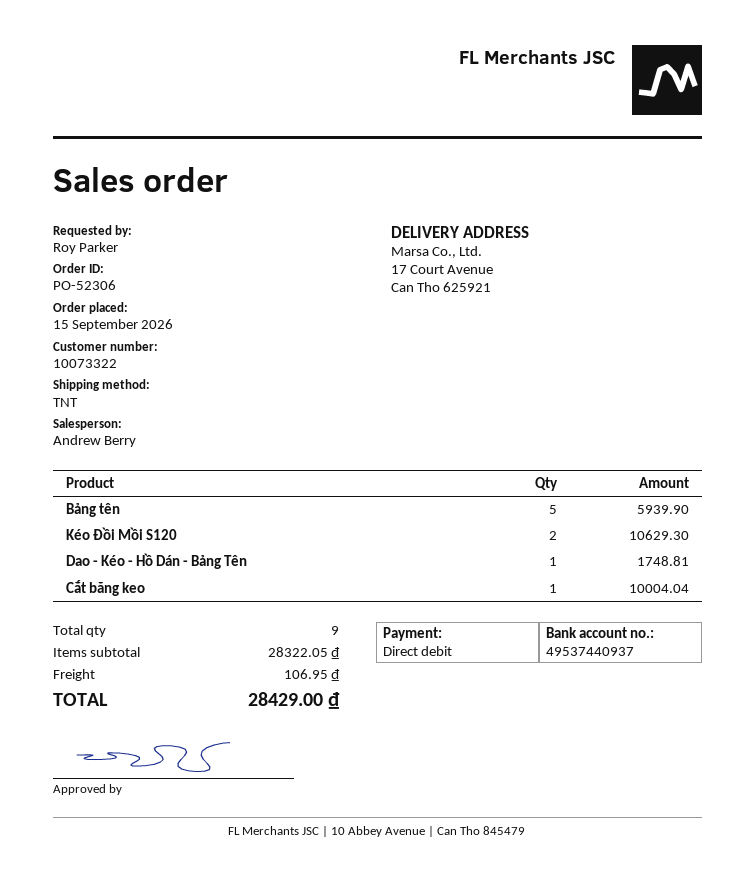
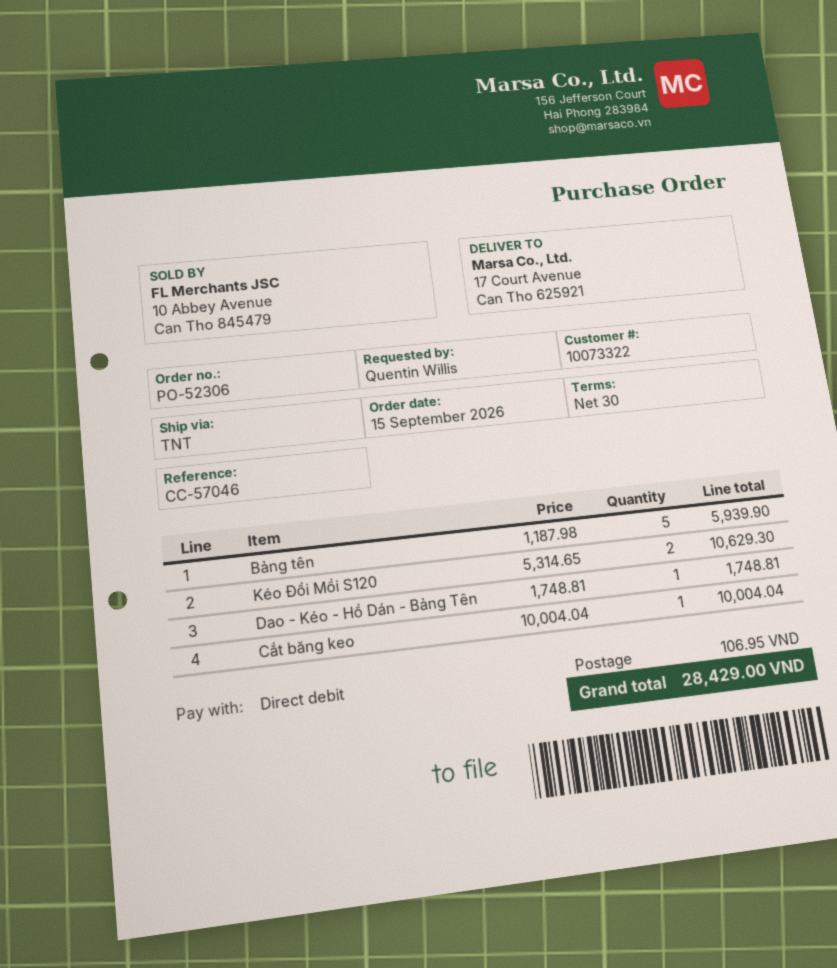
ordered by: Roy Parker -> Quentin Willis

